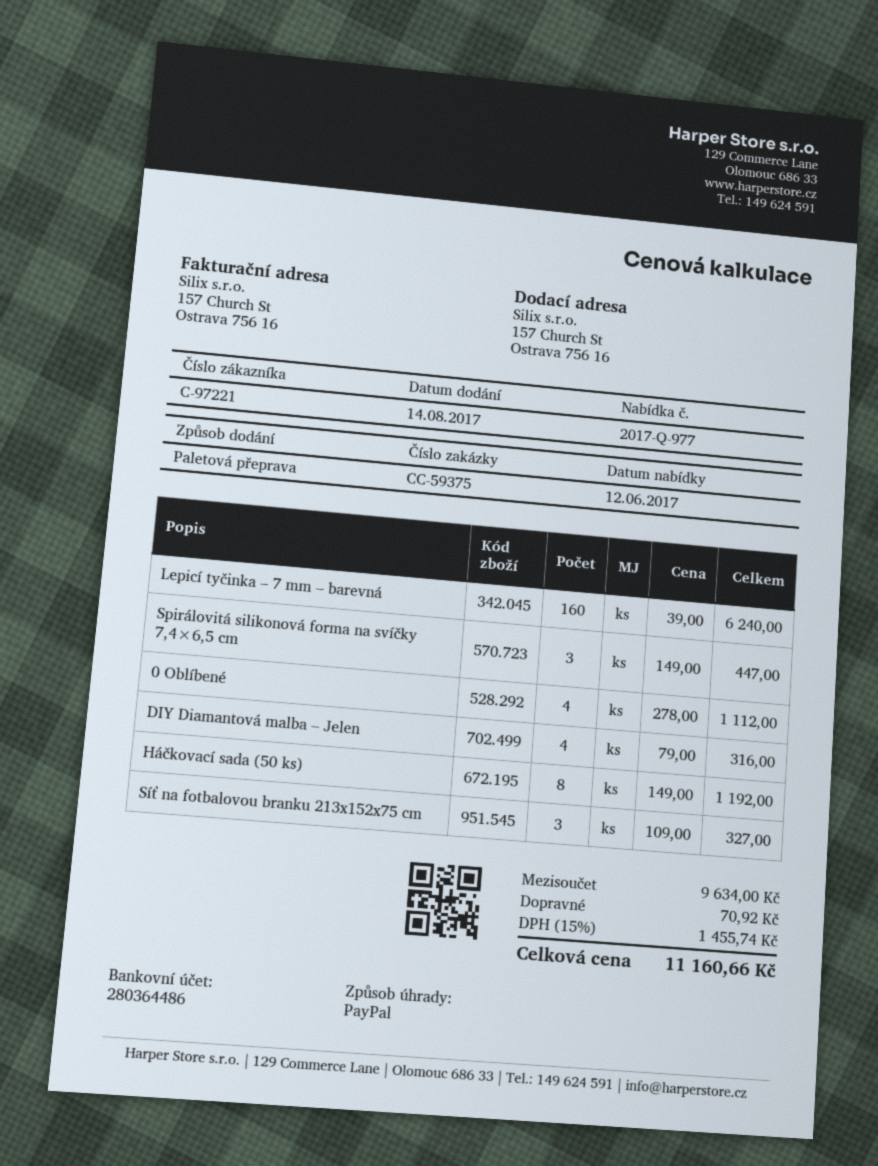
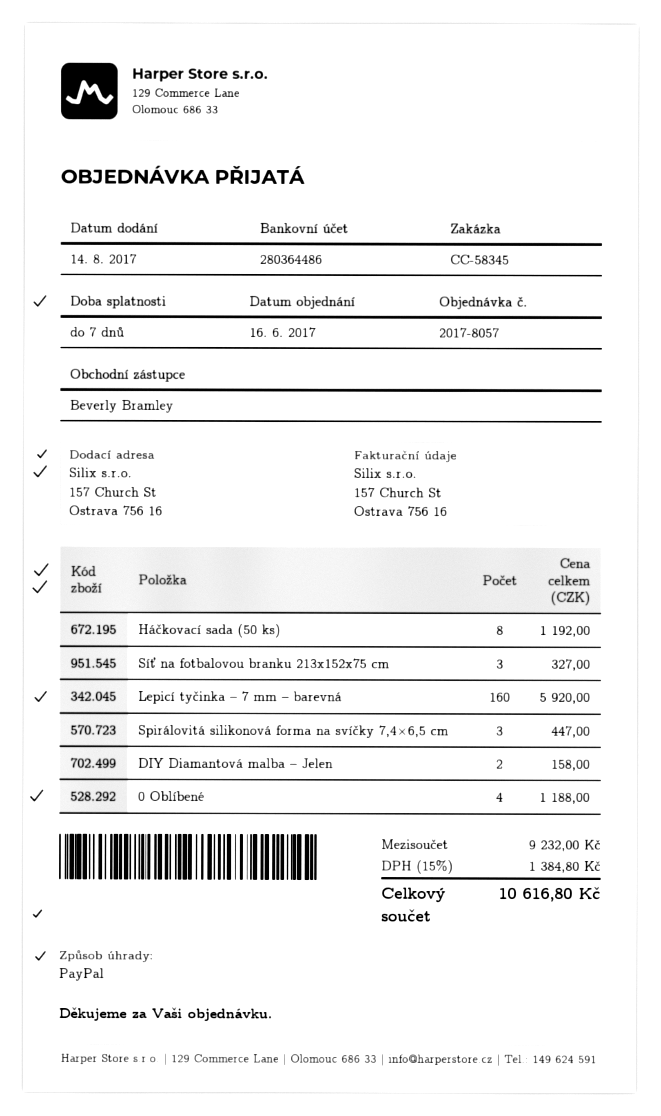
reference: CC-59375 -> CC-58345
Lepicí tyčinka – 7 mm – barevná: 160 for 6240.00 -> 160 for 5920.00
0 Oblíbené: 4 for 1112.00 -> 4 for 1188.00
DIY Diamantová malba – Jelen: 4 for 316.00 -> 2 for 158.00
subtotal: 9634.00 -> 9232.00
shipping: 70.92 -> none
tax: 15% = 1455.74 -> 15% = 1384.80
total: 11160.66 -> 10616.80

